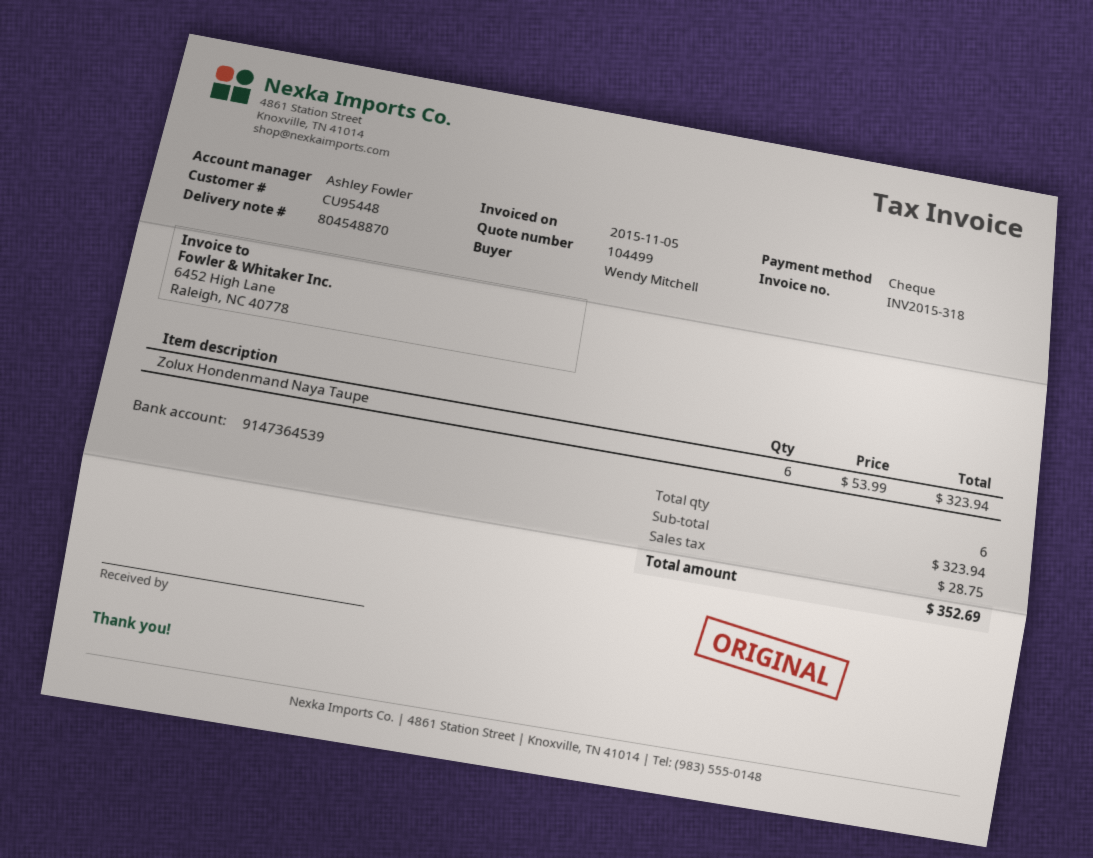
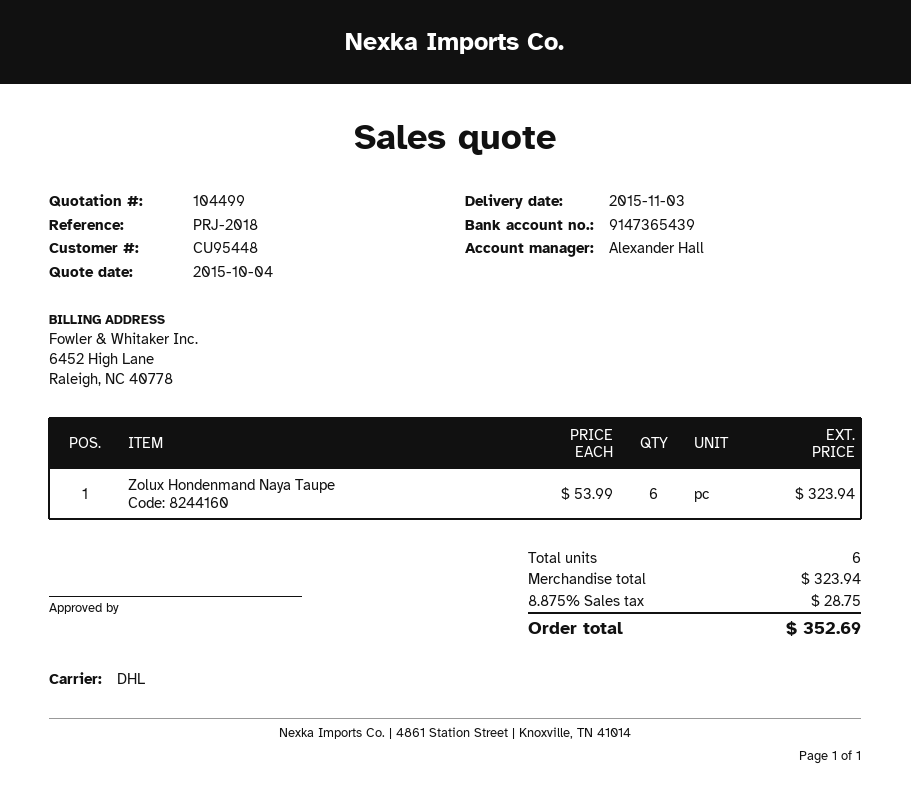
sales rep: Ashley Fowler -> Alexander Hall
bank account: 9147364539 -> 9147365439

